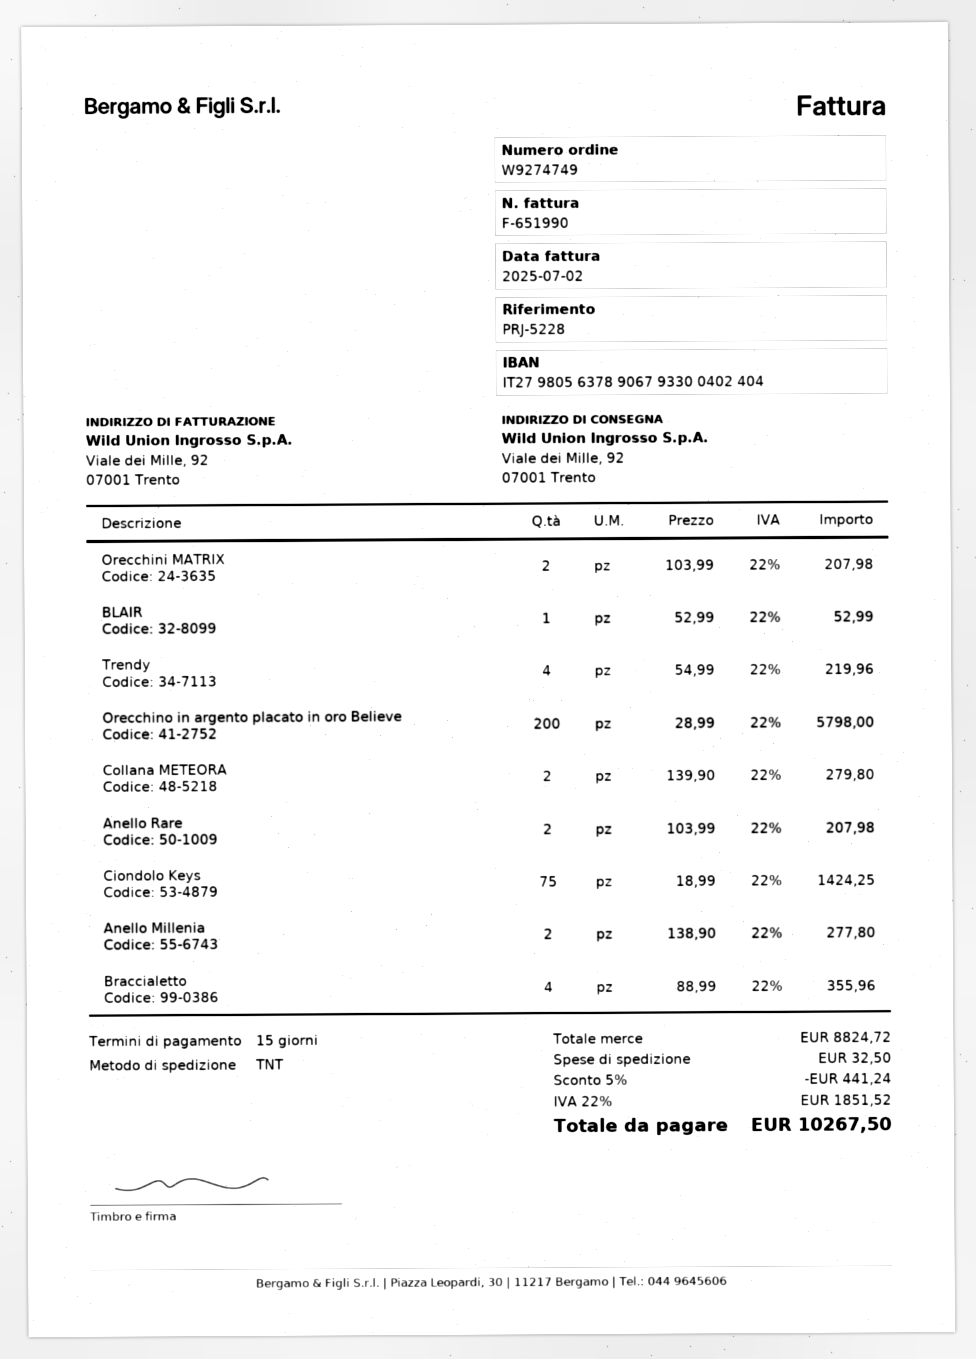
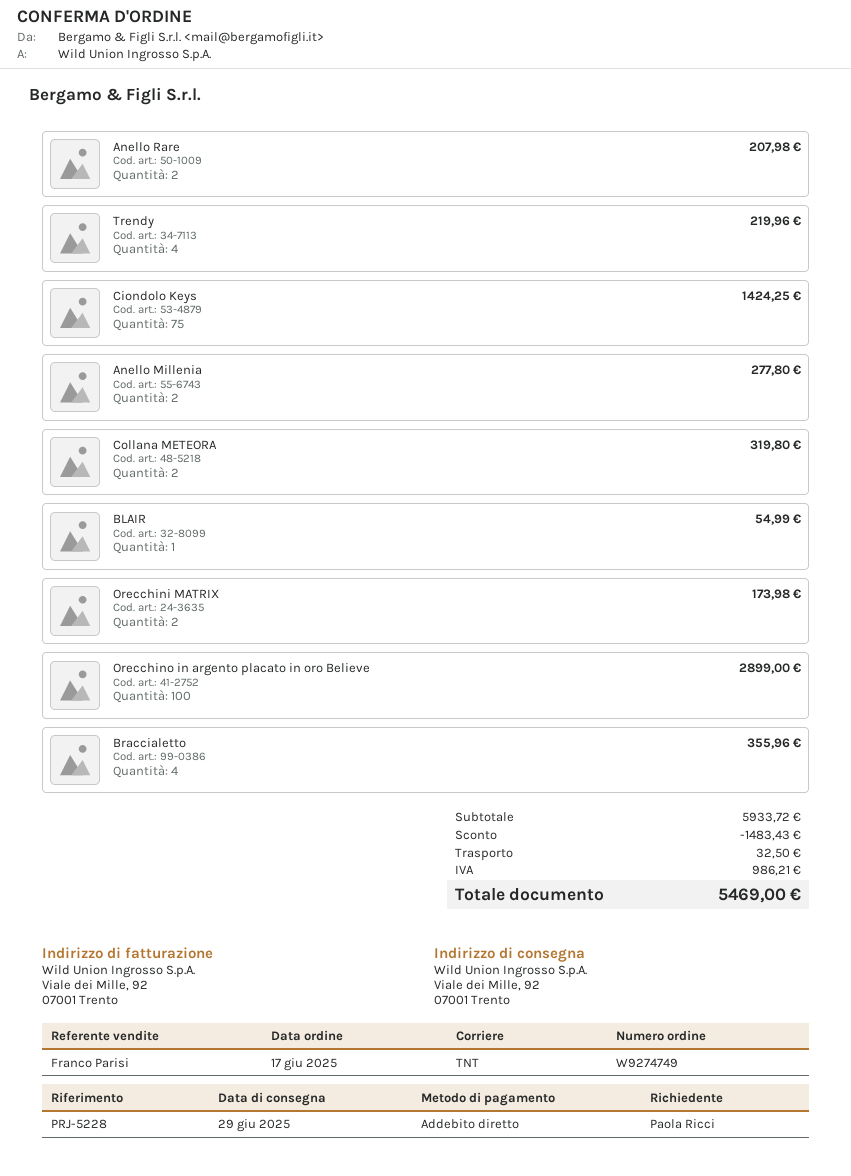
Orecchini MATRIX: 2 for 207.98 -> 2 for 173.98
BLAIR: 1 for 52.99 -> 1 for 54.99
Orecchino in argento placato in oro Believe: 200 for 5798.00 -> 100 for 2899.00
Collana METEORA: 2 for 279.80 -> 2 for 319.80
subtotal: 8824.72 -> 5933.72
discount: 441.24 -> 1483.43
tax: 1851.52 -> 986.21
total: 10267.50 -> 5469.00

